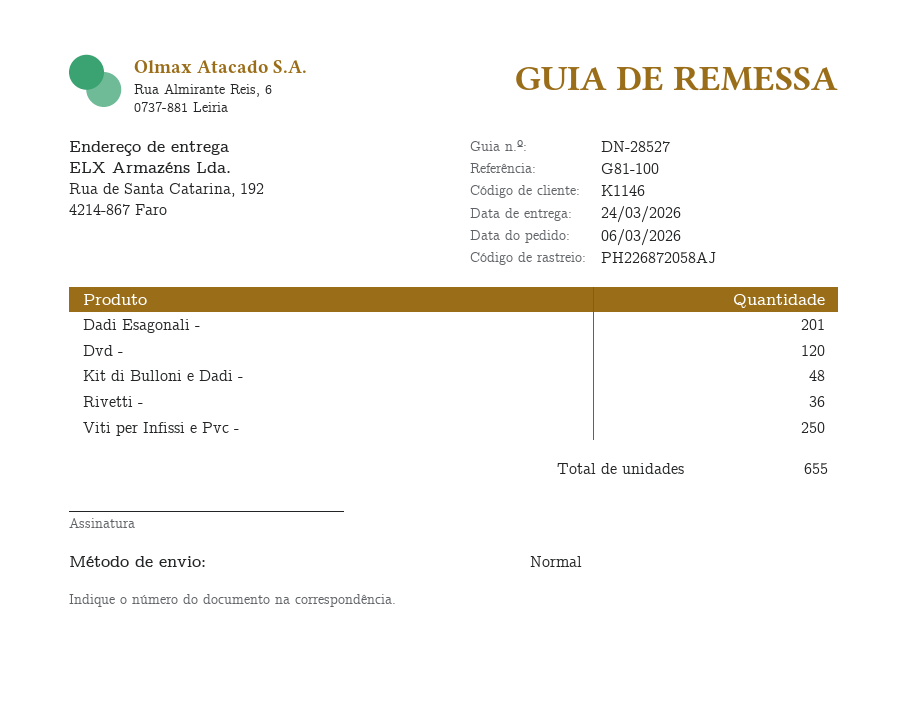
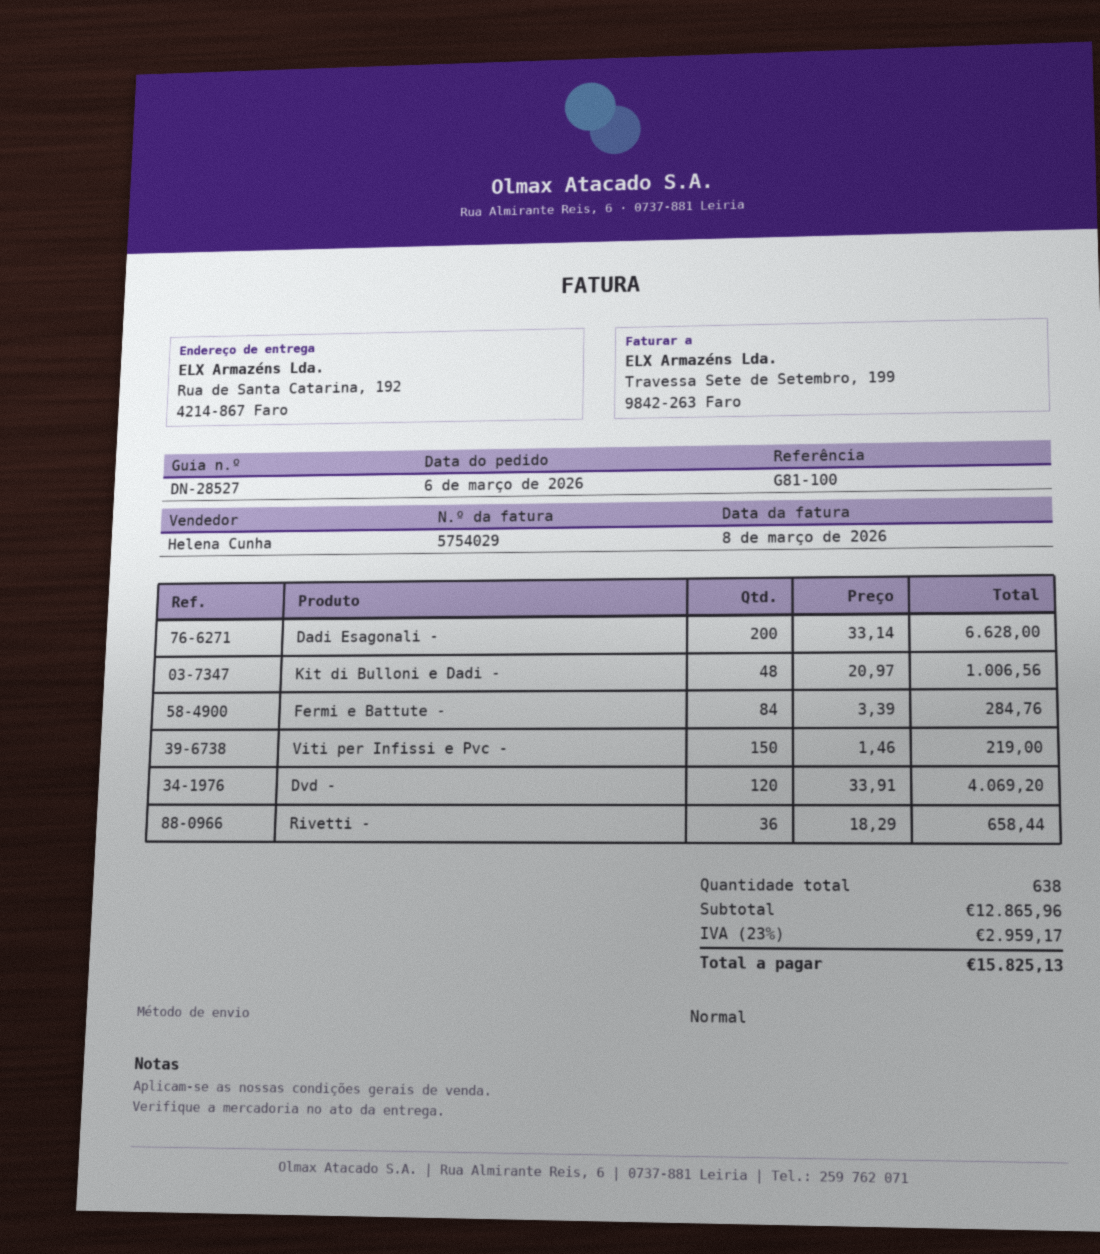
Dadi Esagonali -: 201 -> 200
Viti per Infissi e Pvc -: 250 -> 150
Fermi e Battute -: none -> 84
total quantity: 655 -> 638

